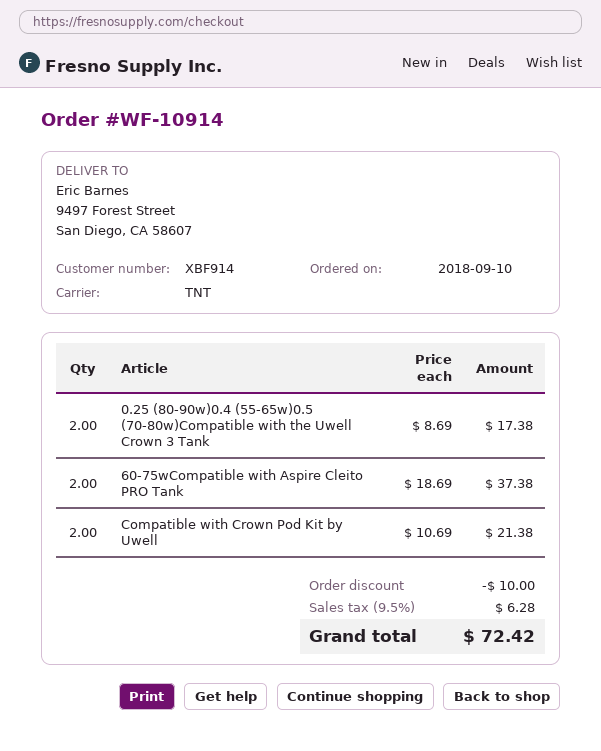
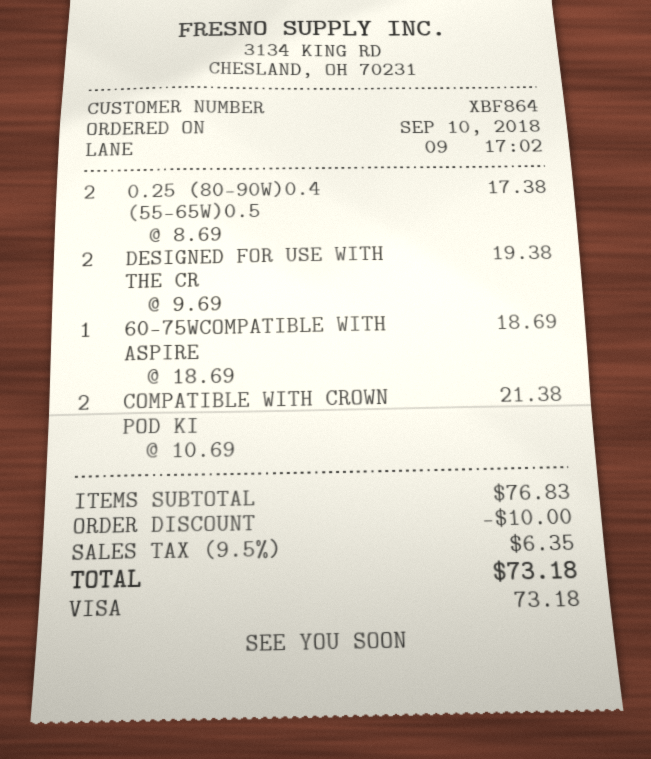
customer number: XBF914 -> XBF864
60-75wCompatible with Aspire Cleito PRO Tank: 2 x 18.69 = 37.38 -> 1 x 18.69 = 18.69
DESIGNED FOR USE WITH THE CR: none -> 2 x 9.69 = 19.38
tax: 9.5% = 6.28 -> 9.5% = 6.35
total: 72.42 -> 73.18

